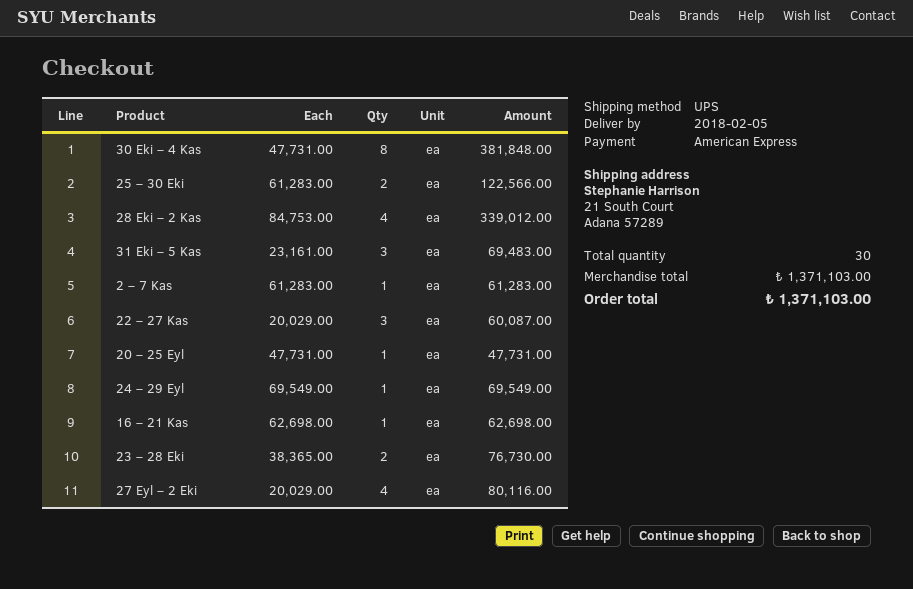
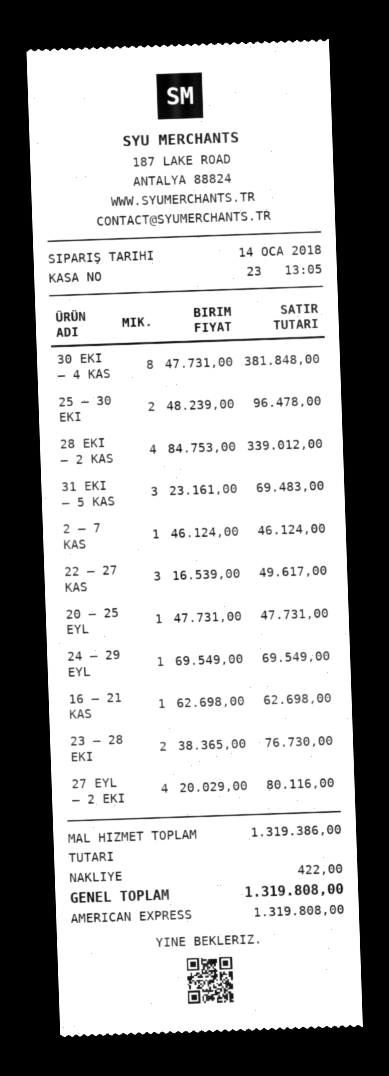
25 – 30 Eki: 2 x 61283.00 = 122566.00 -> 2 x 48239.00 = 96478.00
2 – 7 Kas: 1 x 61283.00 = 61283.00 -> 1 x 46124.00 = 46124.00
22 – 27 Kas: 3 x 20029.00 = 60087.00 -> 3 x 16539.00 = 49617.00
subtotal: 1371103.00 -> 1319386.00
shipping: none -> 422.00
total: 1371103.00 -> 1319808.00

